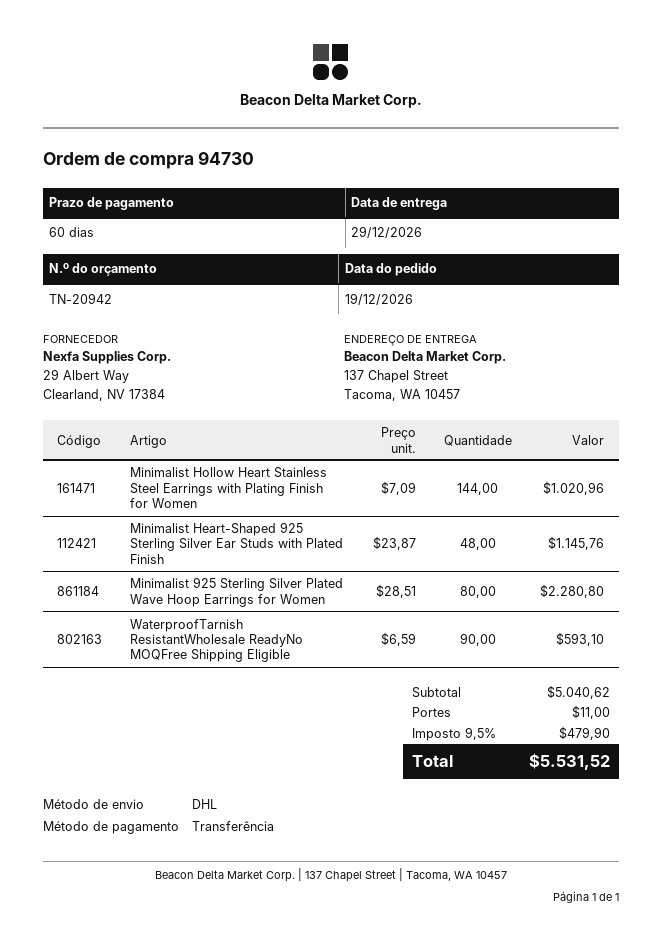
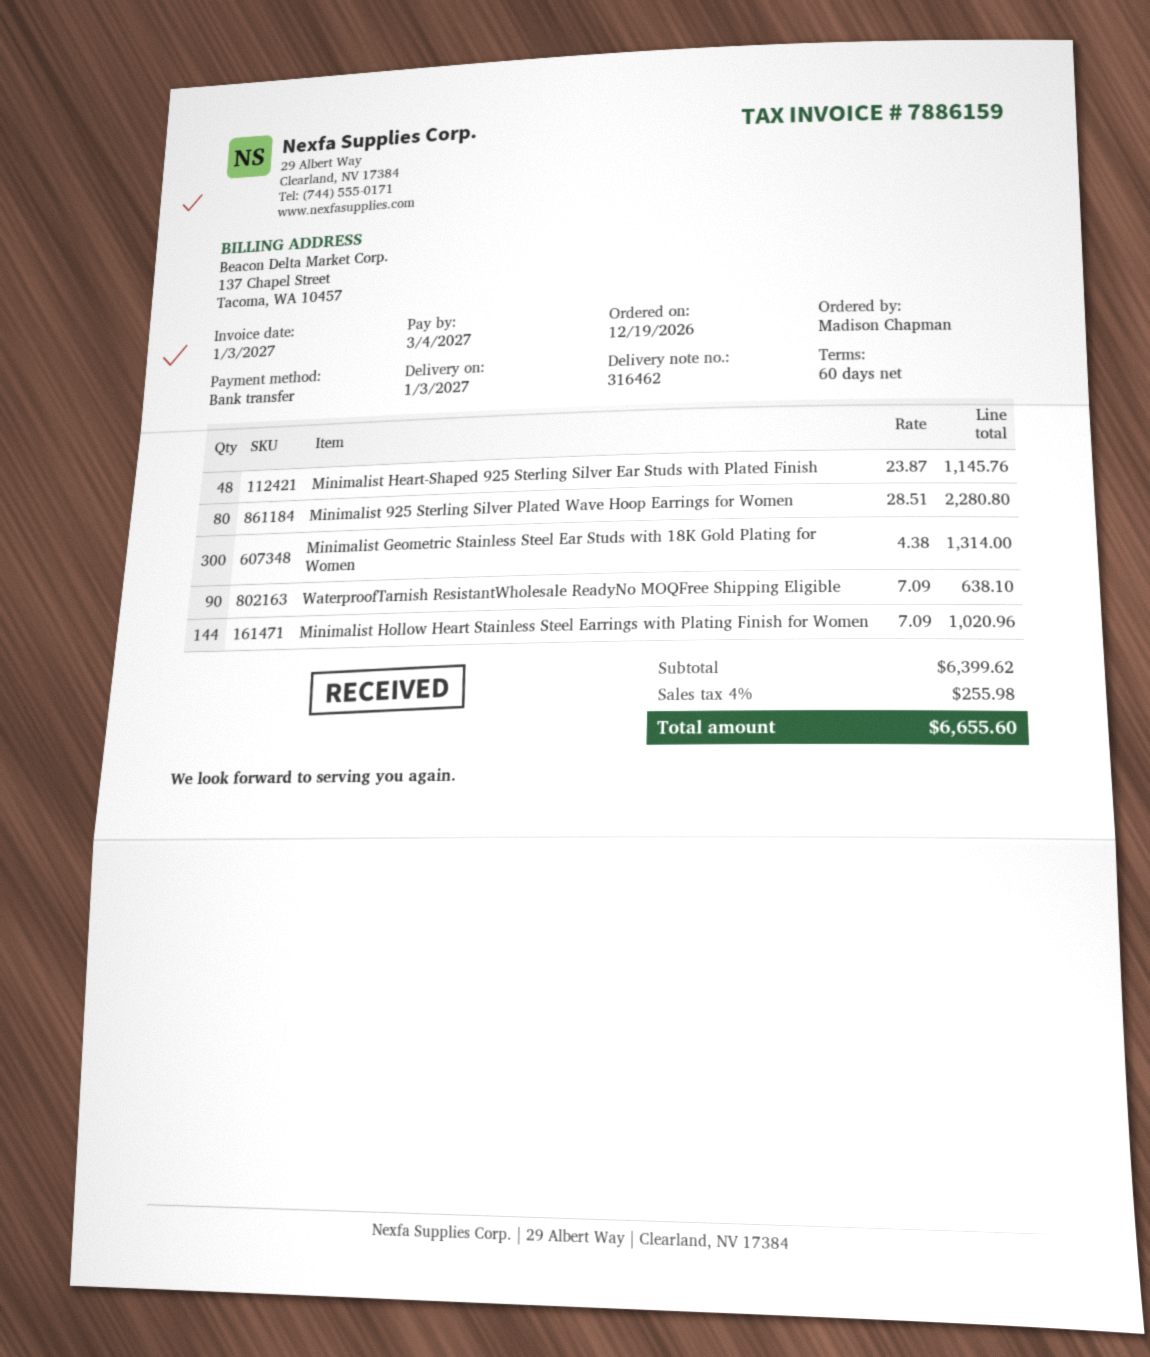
delivery date: 2026-12-29 -> 2027-01-03
WaterproofTarnish ResistantWholesale ReadyNo MOQFree Shipping Eligible: 90 x 6.59 = 593.10 -> 90 x 7.09 = 638.10
Minimalist Geometric Stainless Steel Ear Studs with 18K Gold Plating for Women: none -> 300 x 4.38 = 1314.00
subtotal: 5040.62 -> 6399.62
shipping: 11.00 -> none
tax: 9.5% = 479.90 -> 4% = 255.98
total: 5531.52 -> 6655.60

